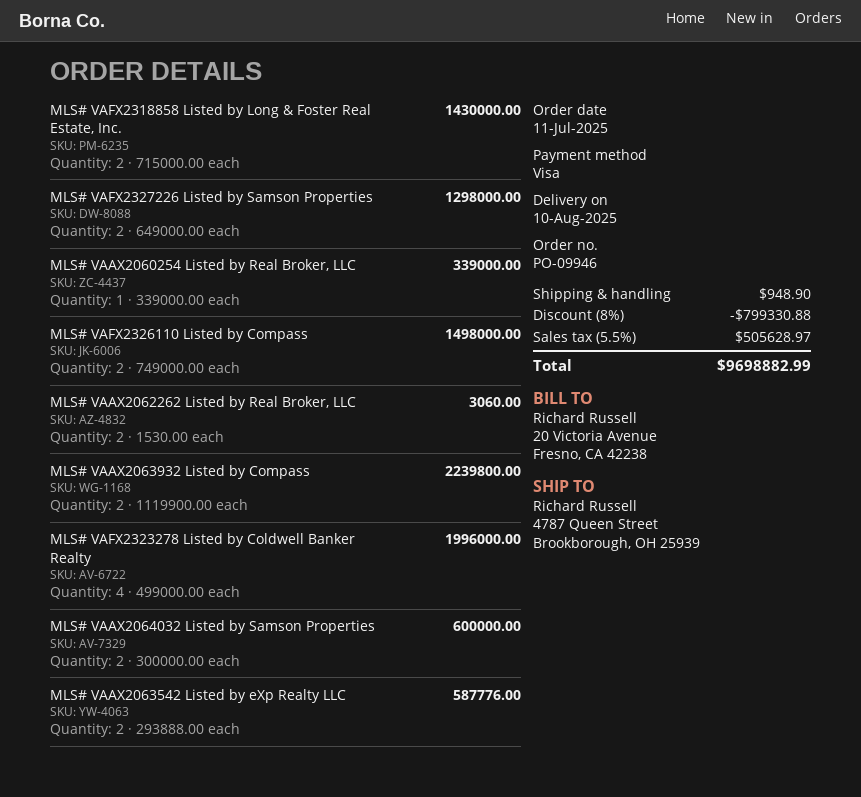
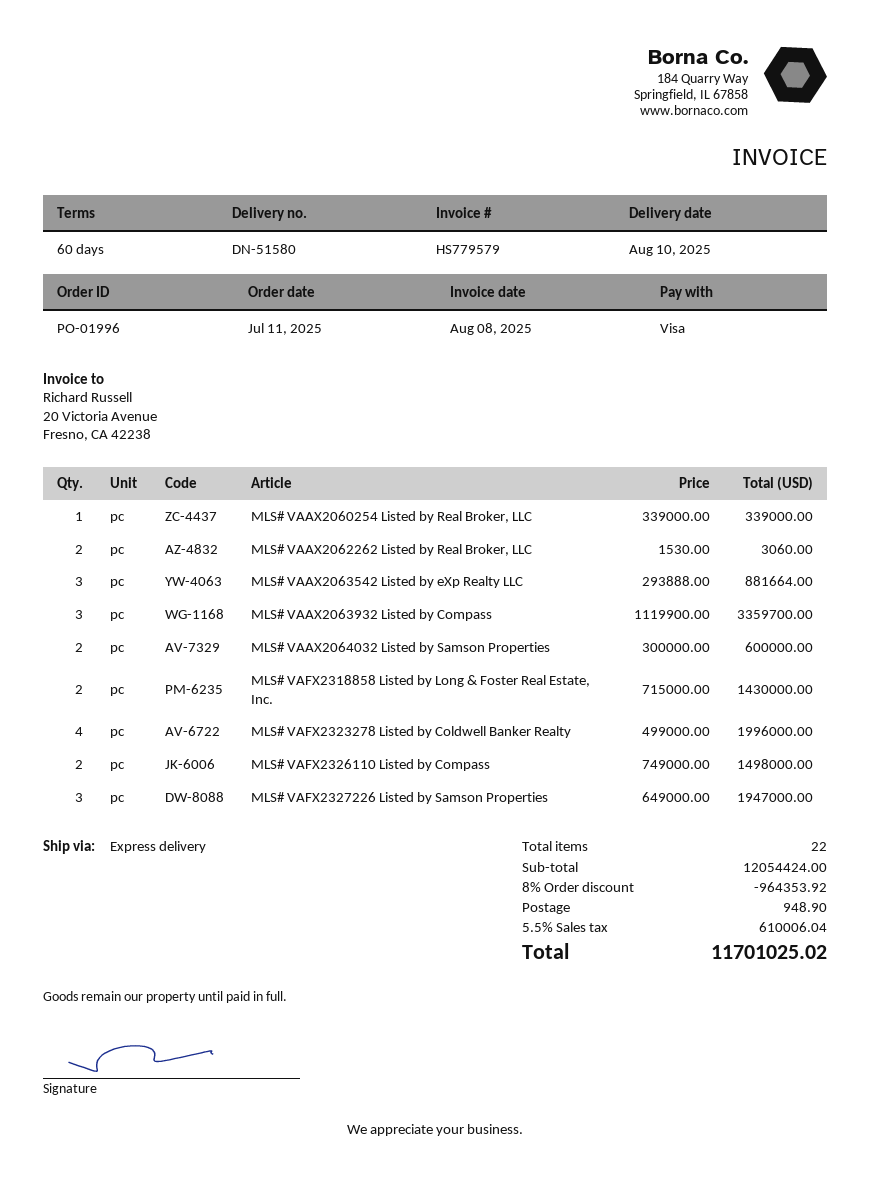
order number: PO-09946 -> PO-01996
MLS# VAFX2327226 Listed by Samson Properties: 2 x 649000.00 = 1298000.00 -> 3 x 649000.00 = 1947000.00
MLS# VAAX2063932 Listed by Compass: 2 x 1119900.00 = 2239800.00 -> 3 x 1119900.00 = 3359700.00
MLS# VAAX2063542 Listed by eXp Realty LLC: 2 x 293888.00 = 587776.00 -> 3 x 293888.00 = 881664.00
discount: 8% = 799330.88 -> 8% = 964353.92
tax: 5.5% = 505628.97 -> 5.5% = 610006.04
total: 9698882.99 -> 11701025.02

